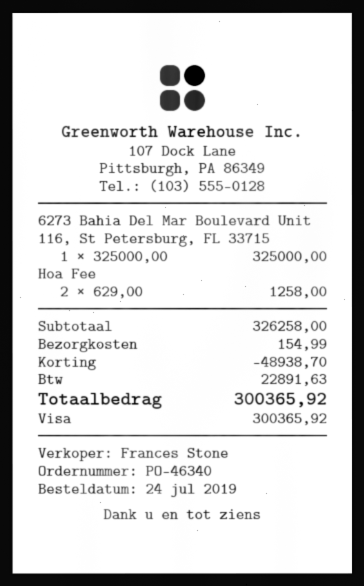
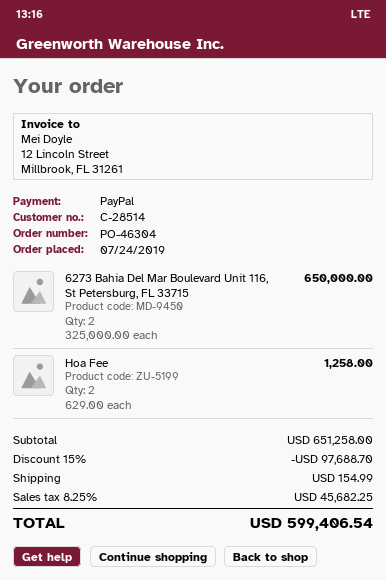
order number: PO-46340 -> PO-46304
payment method: Visa -> PayPal
6273 Bahia Del Mar Boulevard Unit 116, St Petersburg, FL 33715: 1 x 325000.00 = 325000.00 -> 2 x 325000.00 = 650000.00
subtotal: 326258.00 -> 651258.00
discount: 48938.70 -> 97688.70
tax: 22891.63 -> 45682.25
total: 300365.92 -> 599406.54

